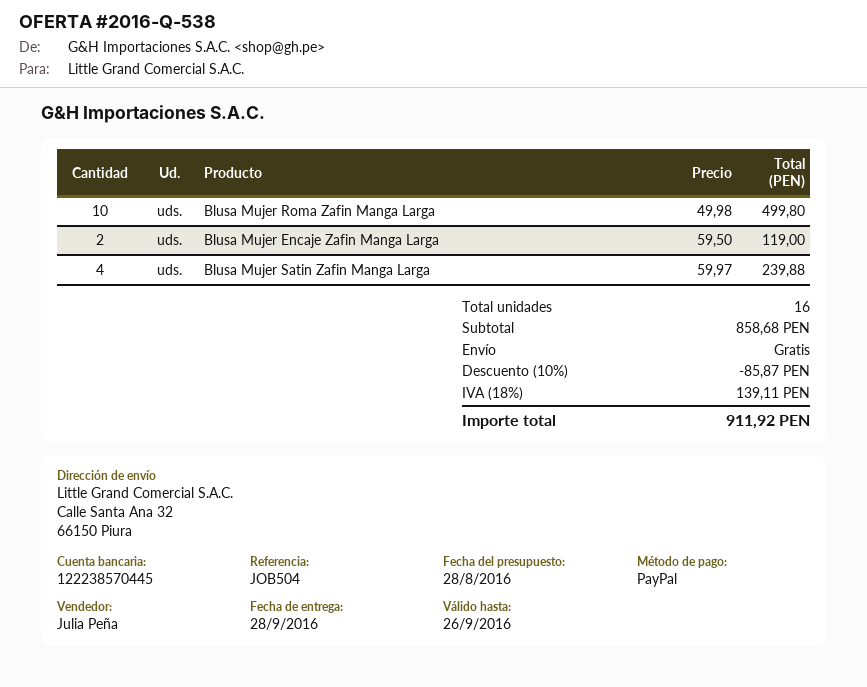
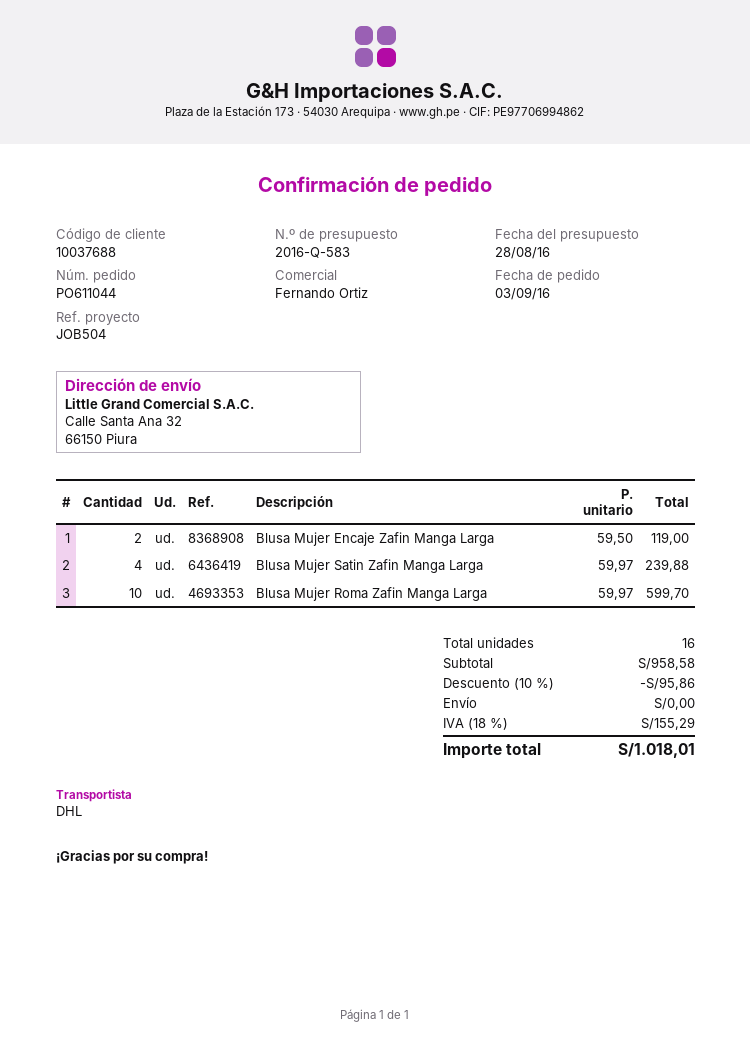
quote number: 2016-Q-538 -> 2016-Q-583
sales rep: Julia Peña -> Fernando Ortiz
Blusa Mujer Roma Zafin Manga Larga: 10 x 49.98 = 499.80 -> 10 x 59.97 = 599.70
subtotal: 858.68 -> 958.58
discount: 10% = 85.87 -> 10% = 95.86
tax: 18% = 139.11 -> 18% = 155.29
total: 911.92 -> 1018.01

